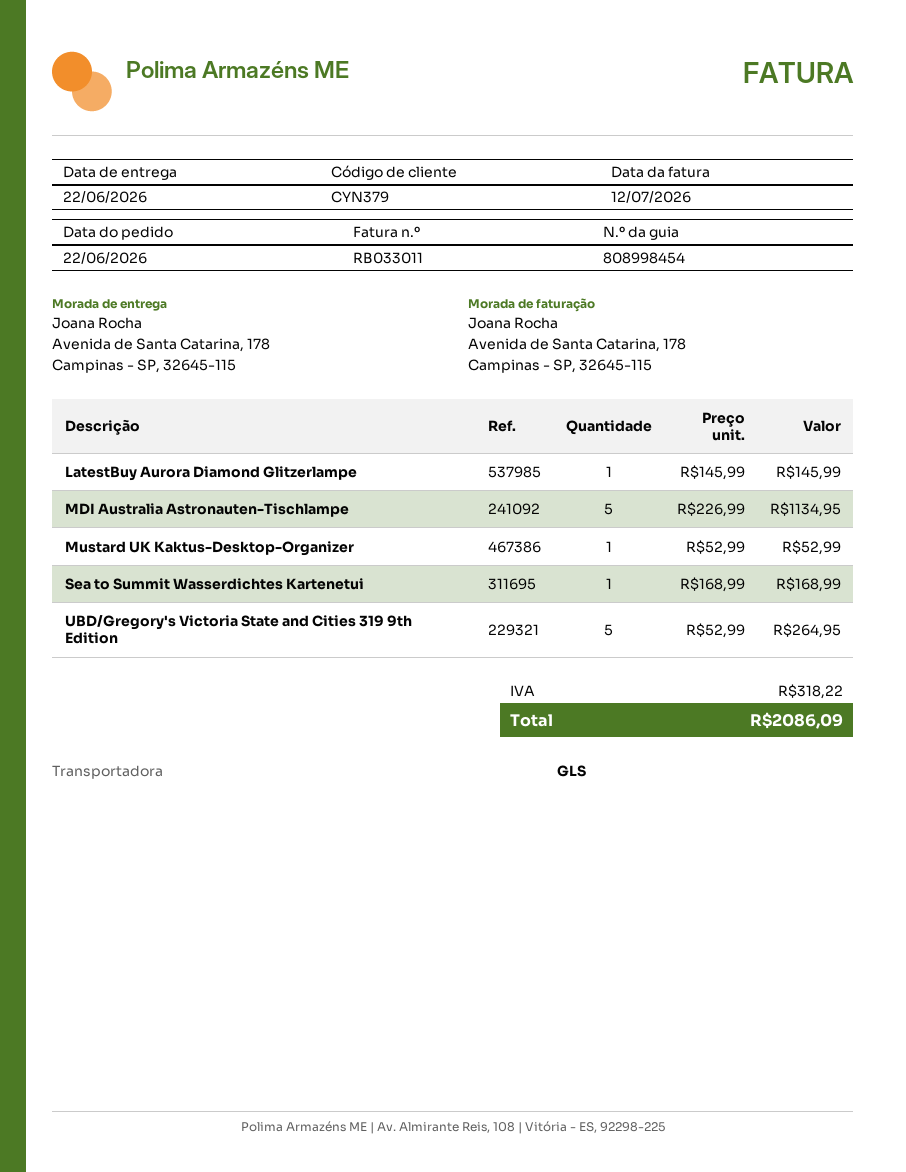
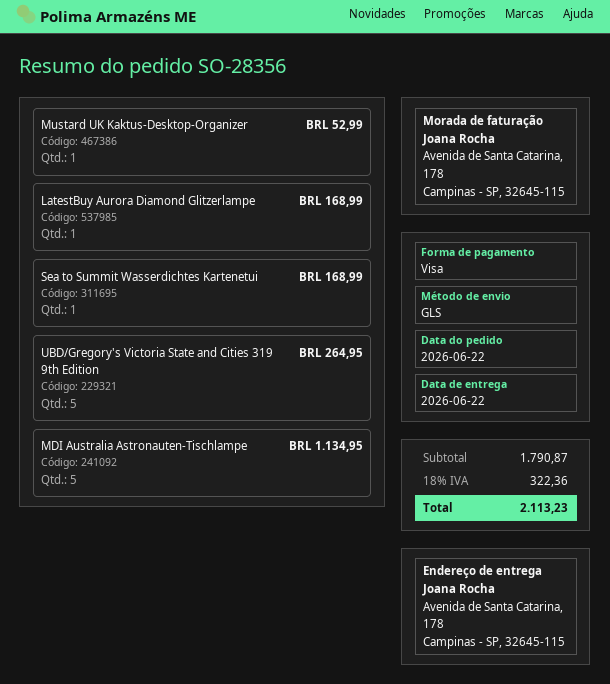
LatestBuy Aurora Diamond Glitzerlampe: 1 for 145.99 -> 1 for 168.99
tax: 318.22 -> 322.36
total: 2086.09 -> 2113.23

